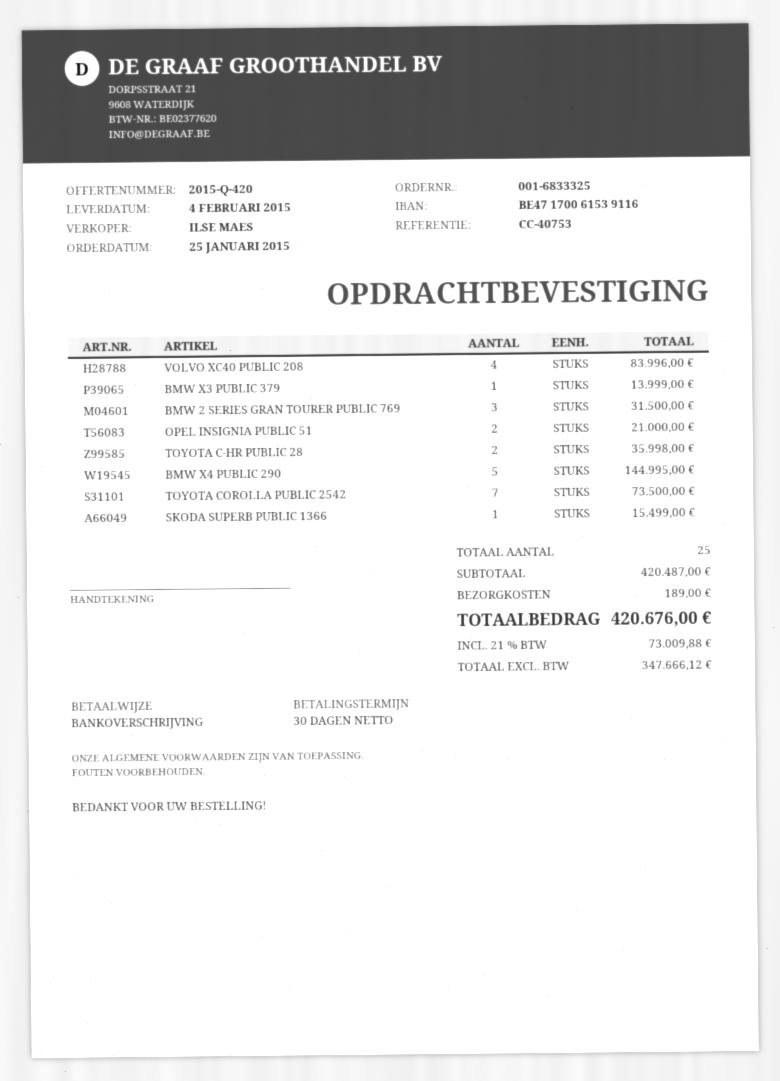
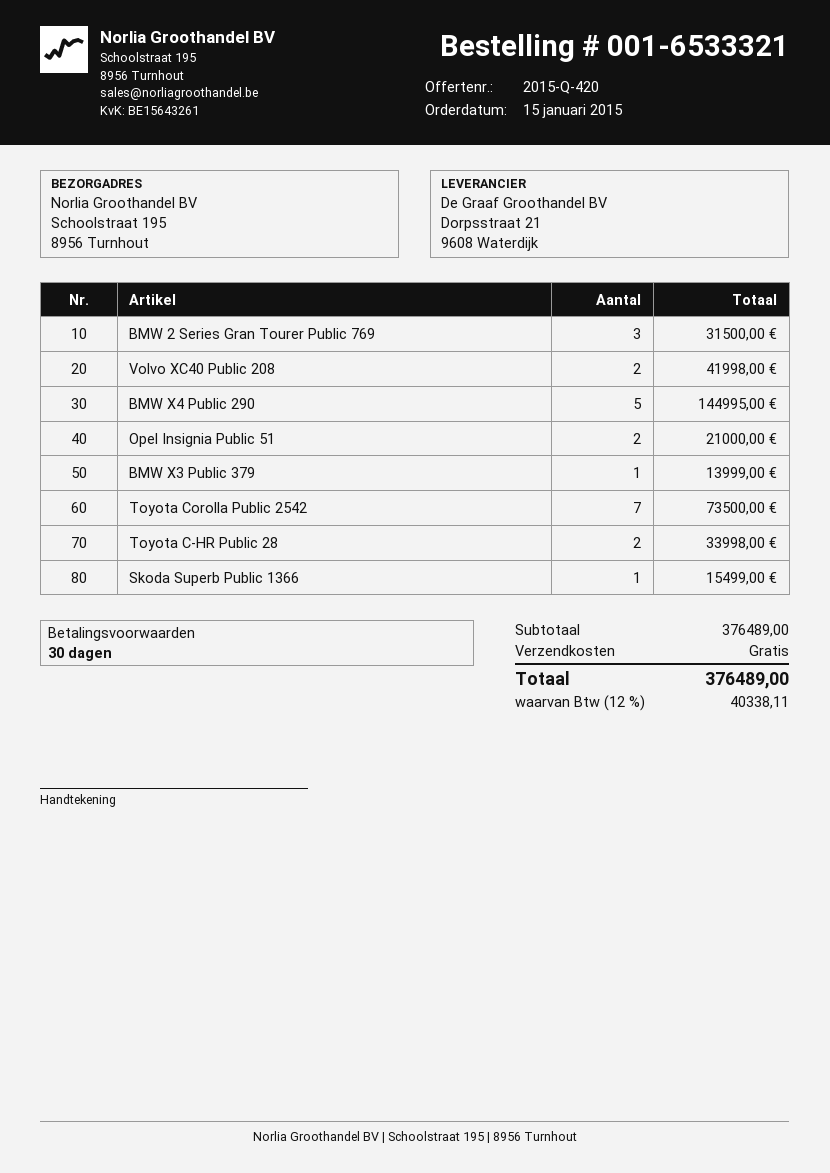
order number: 001-6833325 -> 001-6533321
order date: 2015-01-25 -> 2015-01-15
VOLVO XC40 PUBLIC 208: 4 for 83996.00 -> 2 for 41998.00
TOYOTA C-HR PUBLIC 28: 2 for 35998.00 -> 2 for 33998.00
subtotal: 420487.00 -> 376489.00
shipping: 189.00 -> 0.00
tax: 21% = 73009.88 -> 12% = 40338.11
total: 420676.00 -> 376489.00

